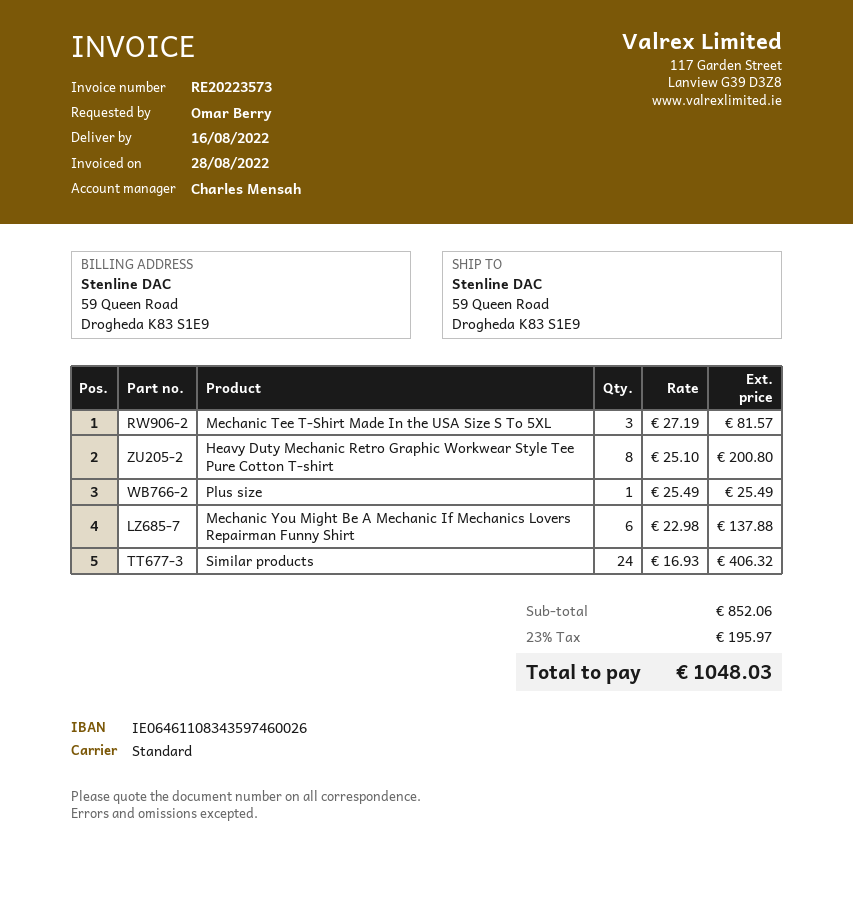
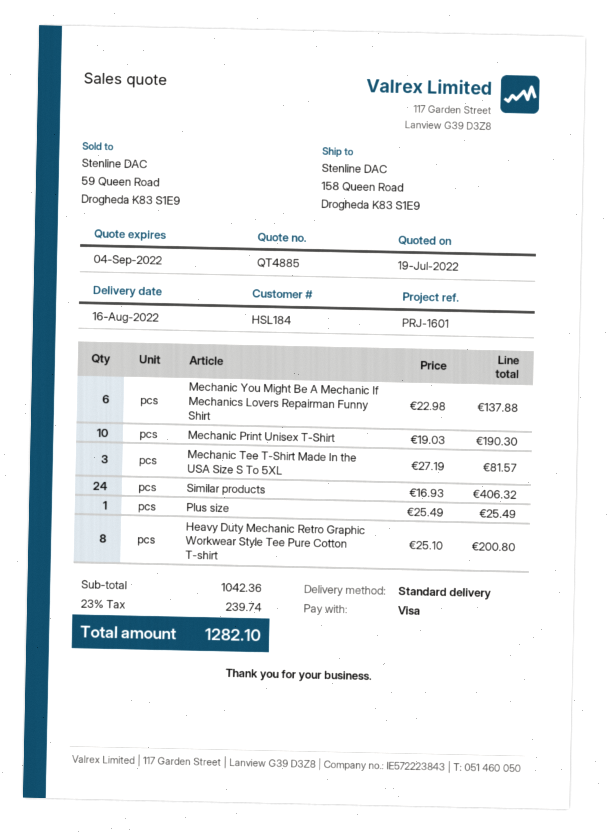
ship to: 59 Queen Road, Drogheda K83 S1E9 -> 158 Queen Road, Drogheda K83 S1E9
Mechanic Print Unisex T-Shirt: none -> 10 x 19.03 = 190.30
subtotal: 852.06 -> 1042.36
tax: 23% = 195.97 -> 23% = 239.74
total: 1048.03 -> 1282.10

